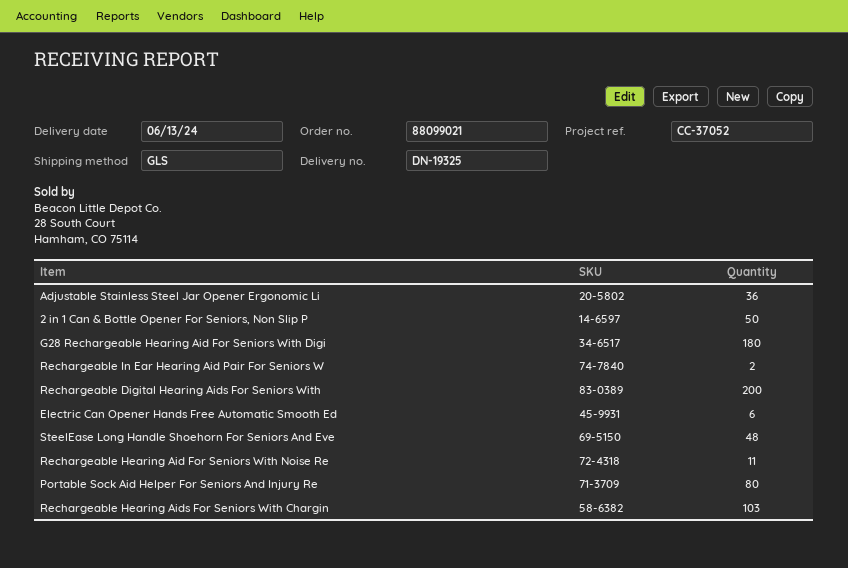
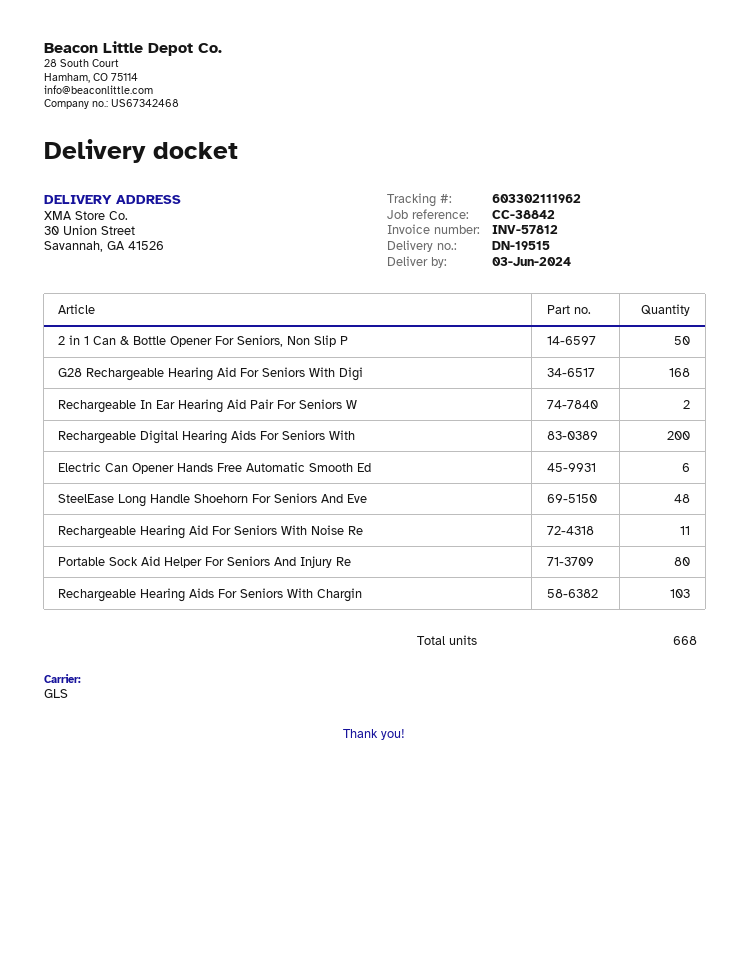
delivery note number: DN-19325 -> DN-19515
delivery date: 2024-06-13 -> 2024-06-03
reference: CC-37052 -> CC-38842
Adjustable Stainless Steel Jar Opener Ergonomic Li: 36 -> none
G28 Rechargeable Hearing Aid For Seniors With Digi: 180 -> 168

